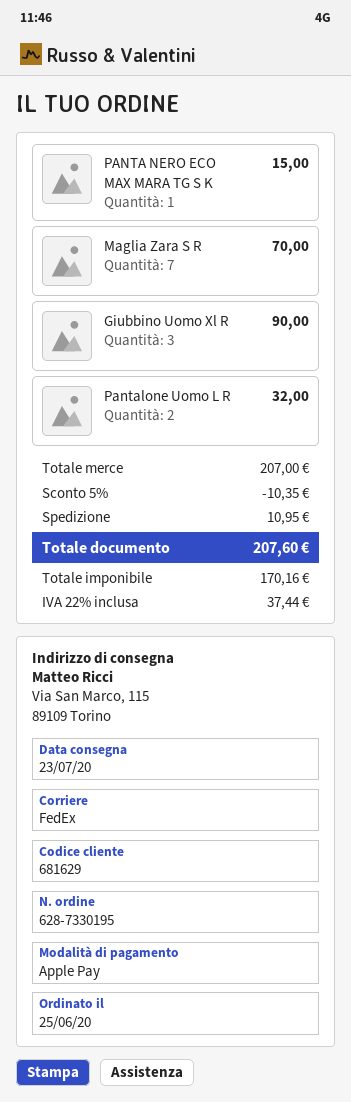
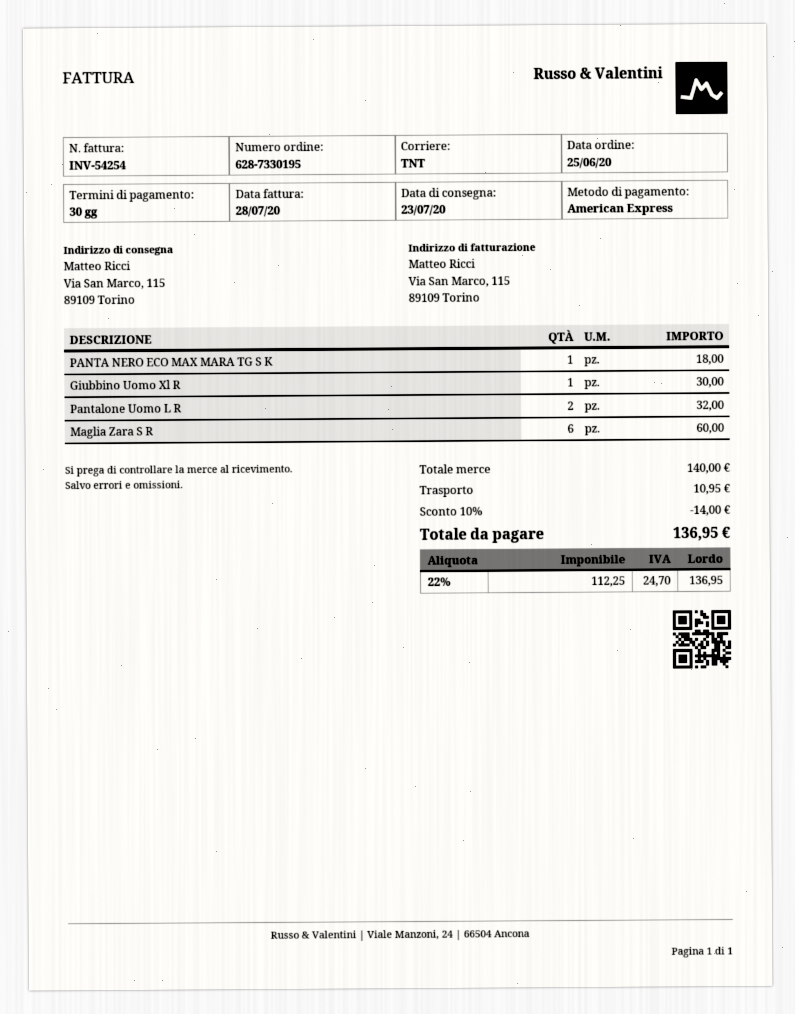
payment method: Apple Pay -> American Express
shipping method: FedEx -> TNT
PANTA NERO ECO MAX MARA TG S K: 1 for 15.00 -> 1 for 18.00
Maglia Zara S R: 7 for 70.00 -> 6 for 60.00
Giubbino Uomo Xl R: 3 for 90.00 -> 1 for 30.00
subtotal: 207.00 -> 140.00
discount: 5% = 10.35 -> 10% = 14.00
net: 170.16 -> 112.25
tax: 22% = 37.44 -> 22% = 24.70
total: 207.60 -> 136.95

